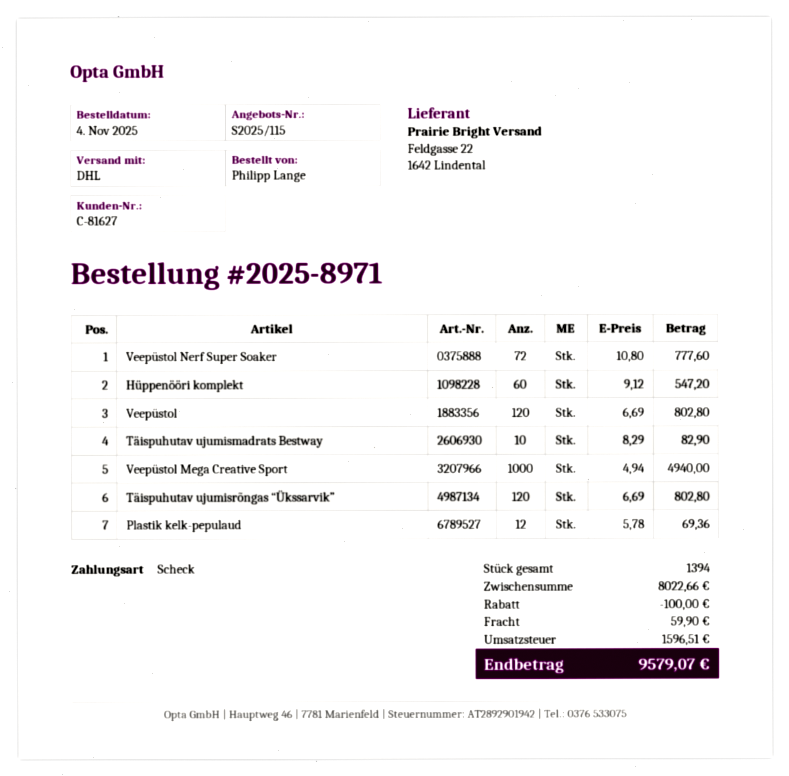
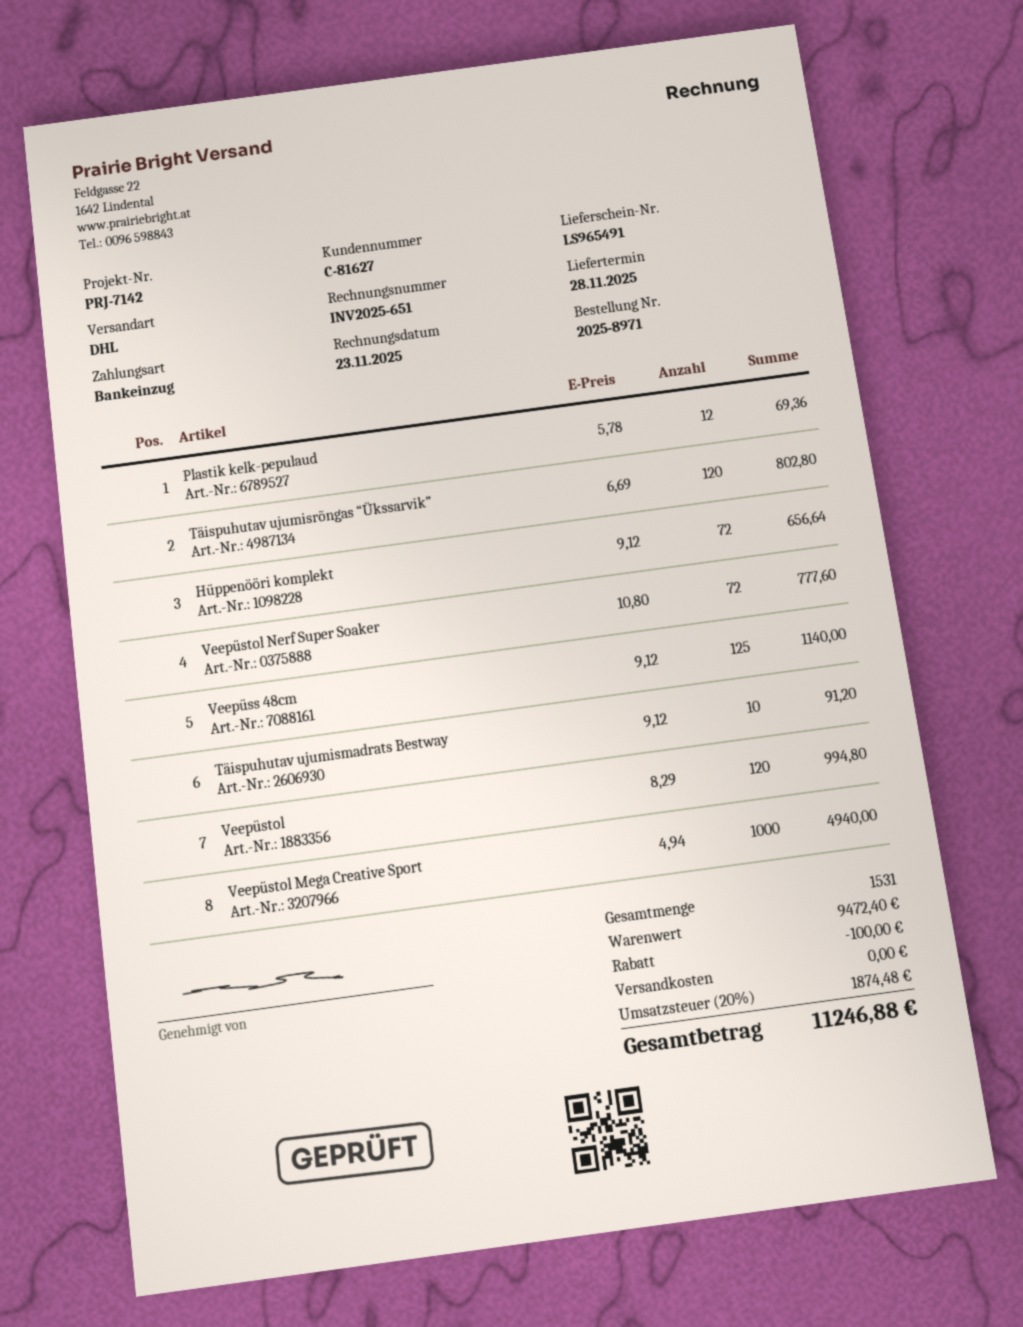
payment method: cheque -> direct debit
Hüppenööri komplekt: 60 x 9.12 = 547.20 -> 72 x 9.12 = 656.64
Veepüstol: 120 x 6.69 = 802.80 -> 120 x 8.29 = 994.80
Täispuhutav ujumismadrats Bestway: 10 x 8.29 = 82.90 -> 10 x 9.12 = 91.20
Veepüss 48cm: none -> 125 x 9.12 = 1140.00
total quantity: 1394 -> 1531
subtotal: 8022.66 -> 9472.40
shipping: 59.90 -> 0.00
tax: 1596.51 -> 1874.48
total: 9579.07 -> 11246.88

